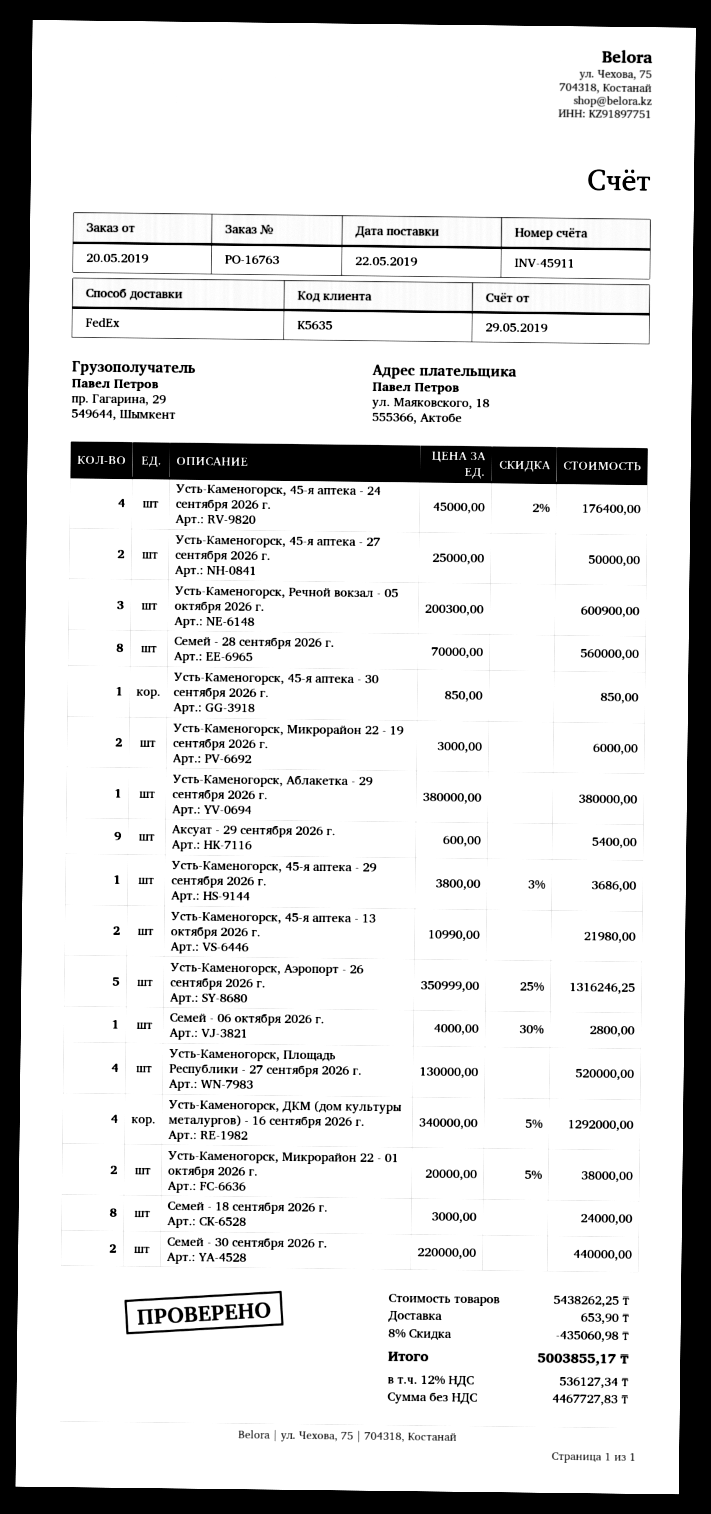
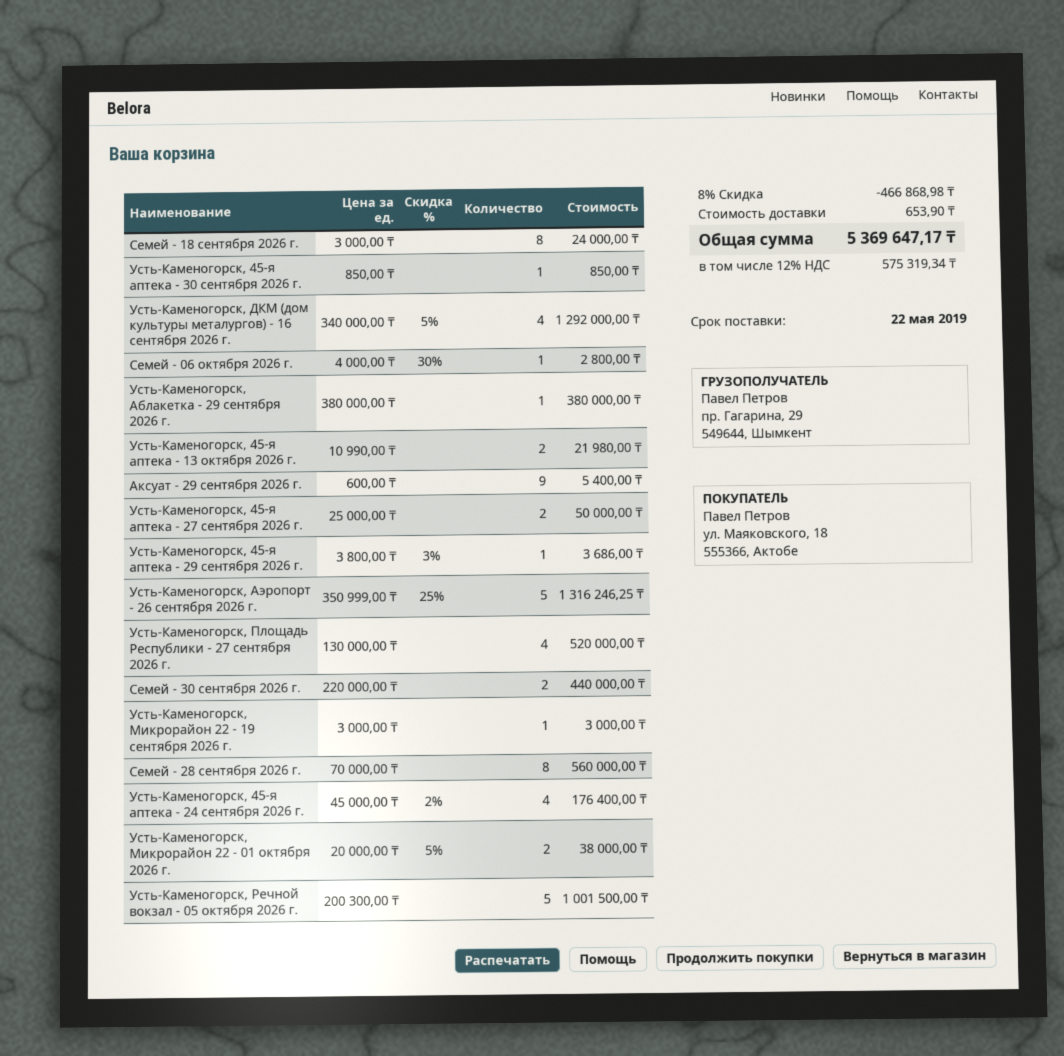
Усть-Каменогорск, Речной вокзал - 05 октября 2026 г.: 3 x 200300.00 = 600900.00 -> 5 x 200300.00 = 1001500.00
Усть-Каменогорск, Микрорайон 22 - 19 сентября 2026 г.: 2 x 3000.00 = 6000.00 -> 1 x 3000.00 = 3000.00
discount: 8% = 435060.98 -> 8% = 466868.98
tax: 12% = 536127.34 -> 12% = 575319.34
total: 5003855.17 -> 5369647.17

